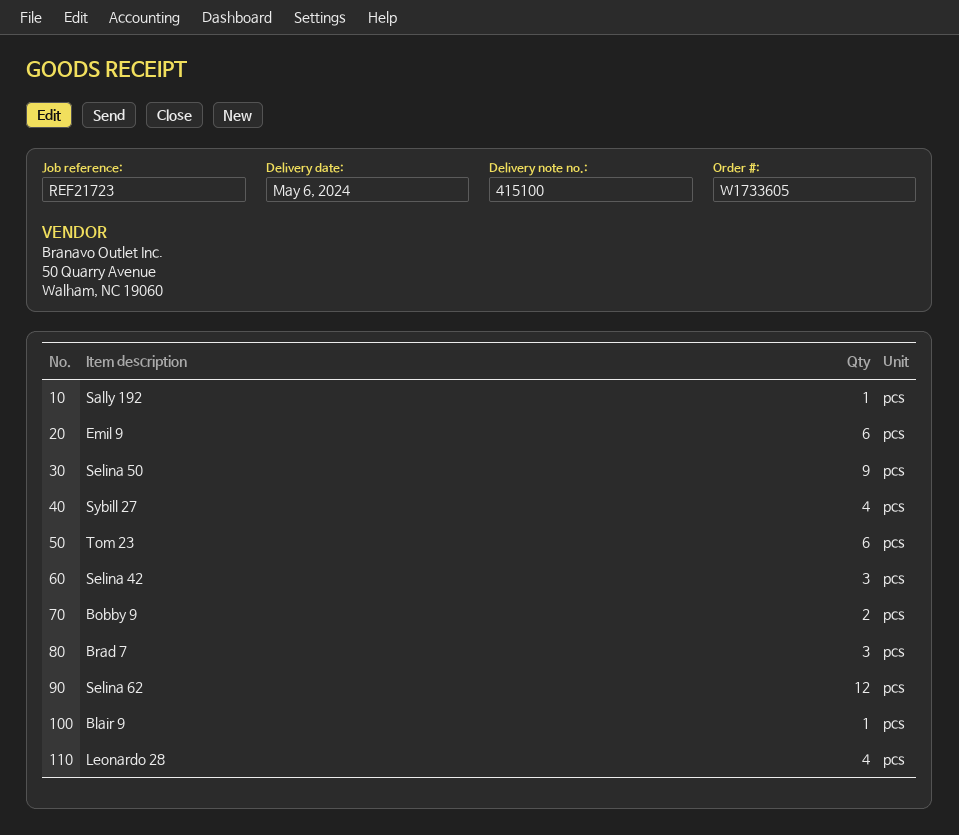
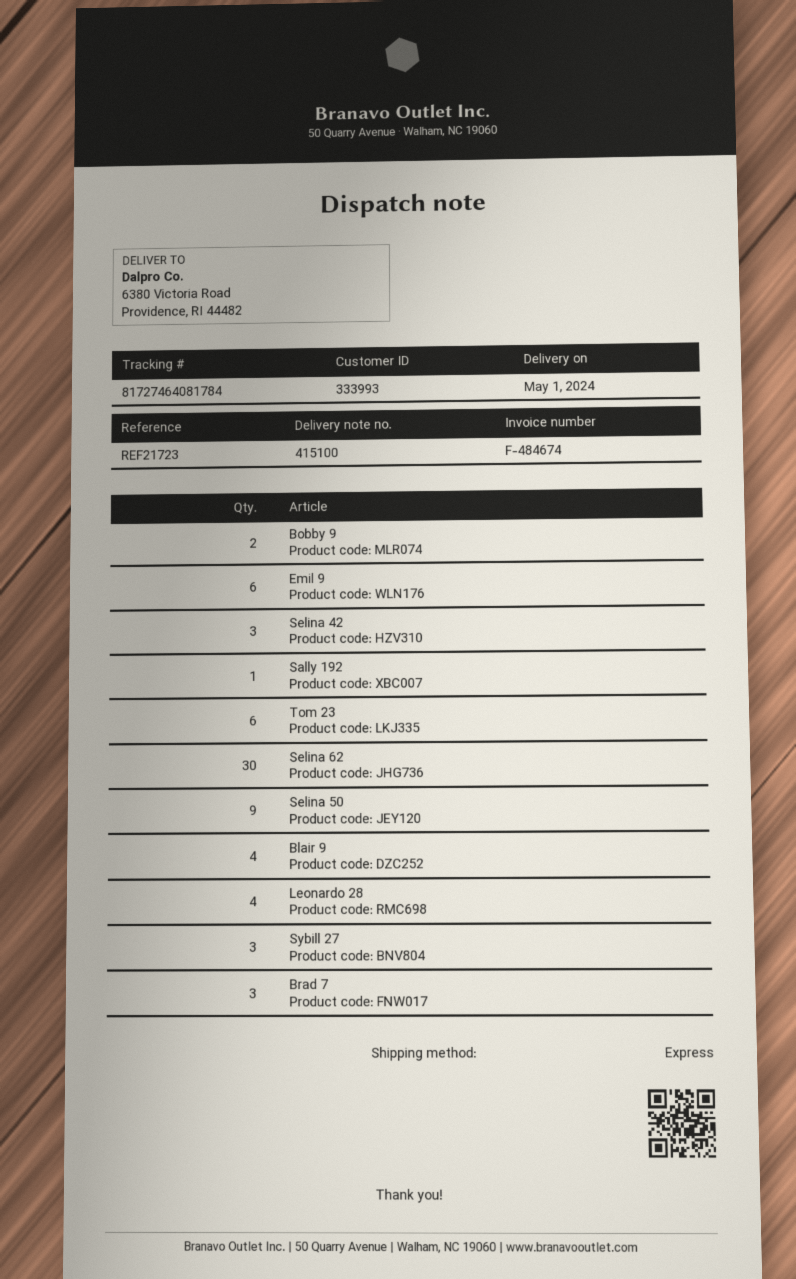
delivery date: 2024-05-06 -> 2024-05-01
Sybill 27: 4 -> 3
Selina 62: 12 -> 30
Blair 9: 1 -> 4

